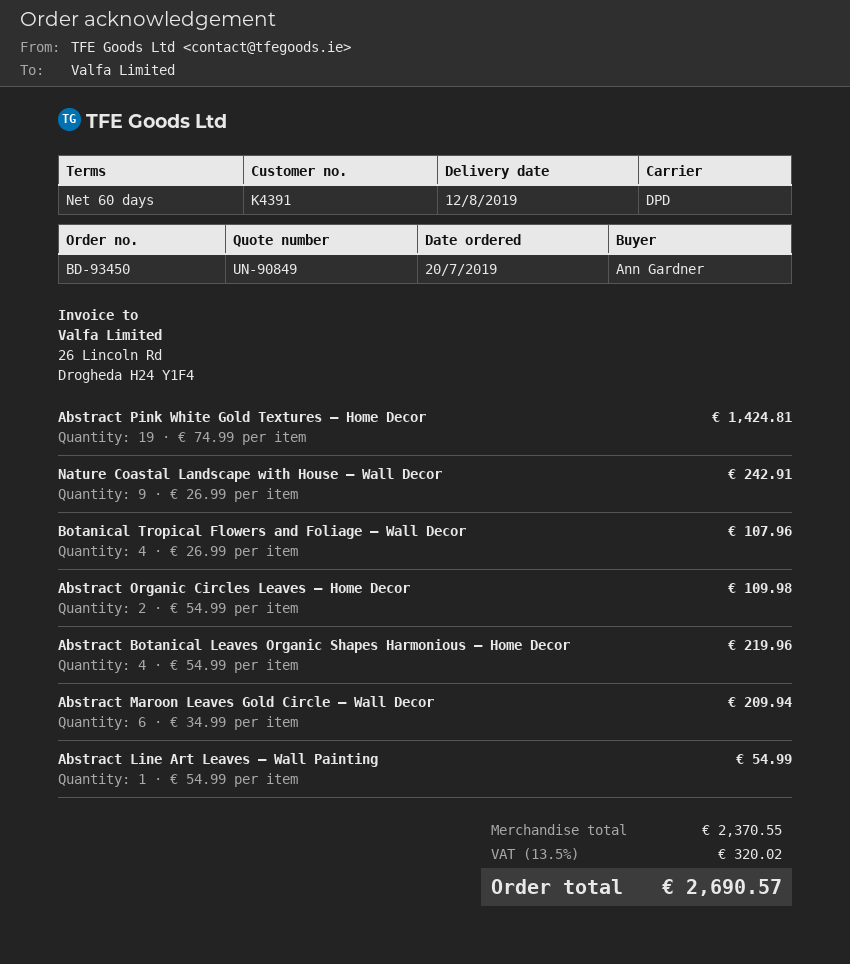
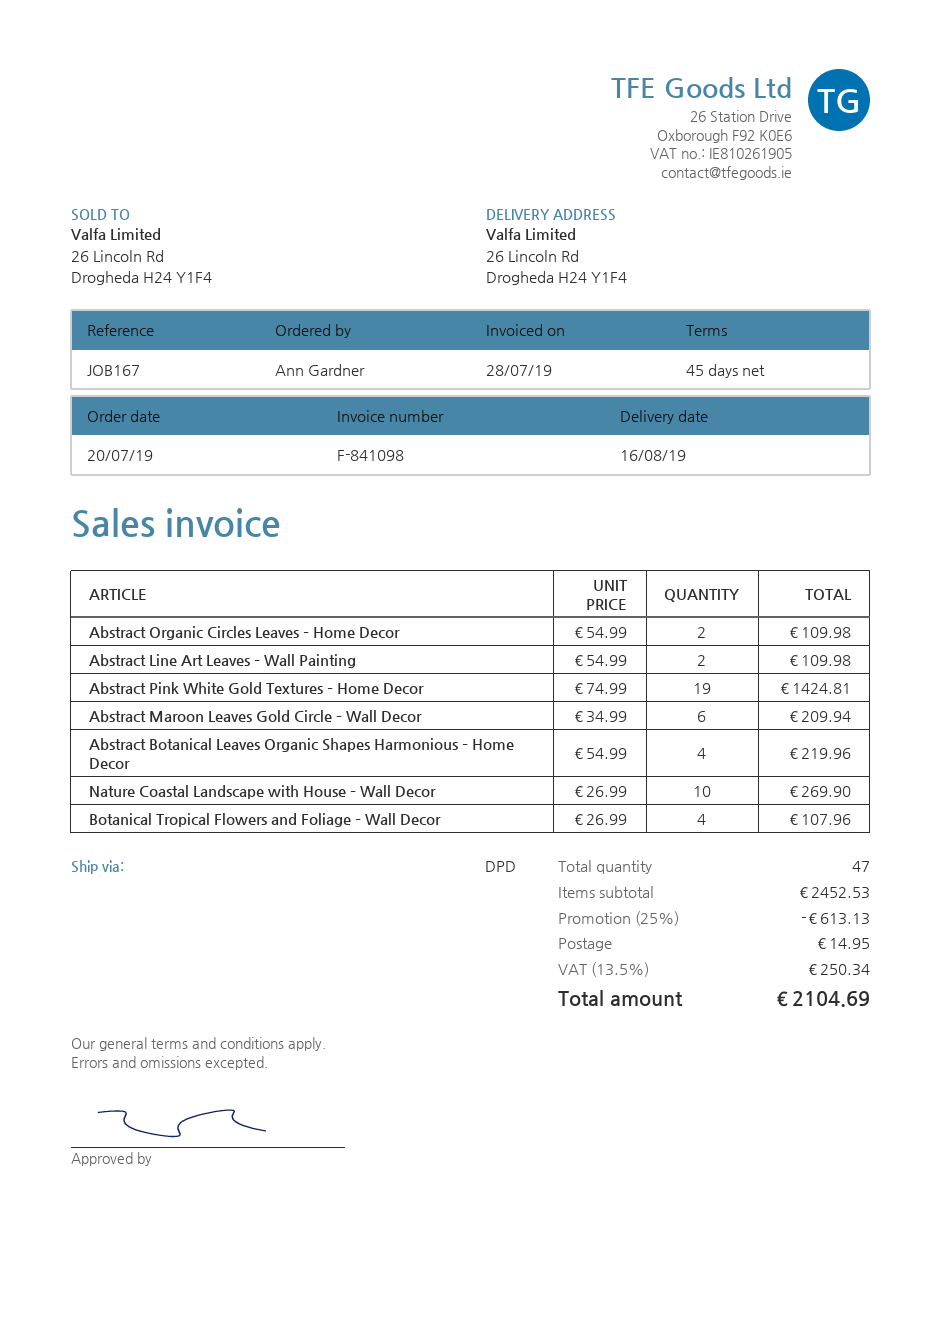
delivery date: 2019-08-12 -> 2019-08-16
payment terms: 60 days -> 45 days
Nature Coastal Landscape with House – Wall Decor: 9 x 26.99 = 242.91 -> 10 x 26.99 = 269.90
Abstract Line Art Leaves – Wall Painting: 1 x 54.99 = 54.99 -> 2 x 54.99 = 109.98
subtotal: 2370.55 -> 2452.53
discount: none -> 25% = 613.13
shipping: none -> 14.95
tax: 13.5% = 320.02 -> 13.5% = 250.34
total: 2690.57 -> 2104.69

